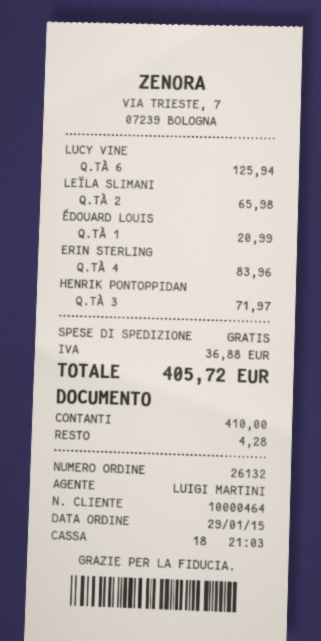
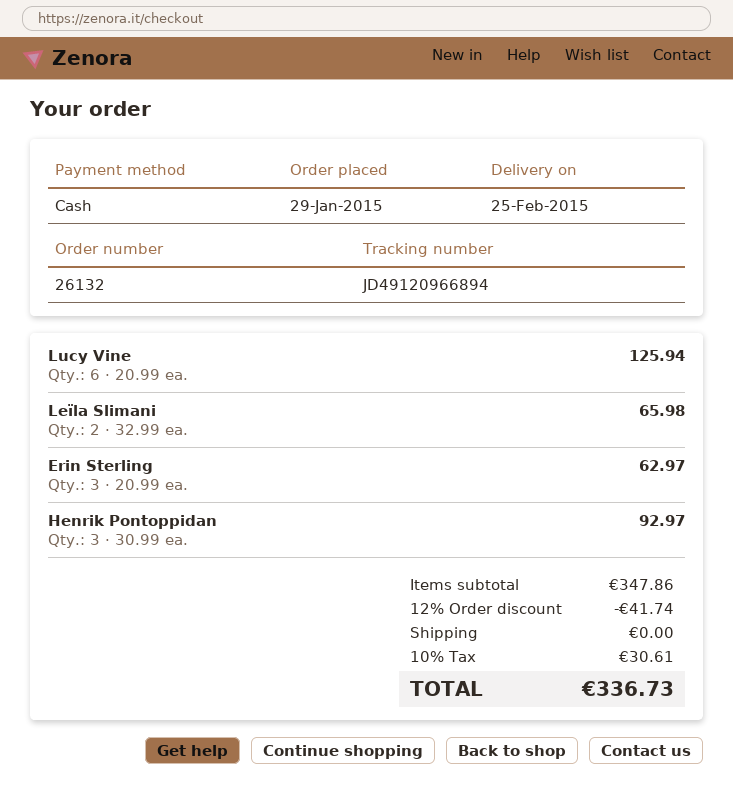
ÉDOUARD LOUIS: 1 for 20.99 -> none
ERIN STERLING: 4 for 83.96 -> 3 for 62.97
HENRIK PONTOPPIDAN: 3 for 71.97 -> 3 for 92.97
discount: none -> 12% = 41.74
tax: 36.88 -> 30.61
total: 405.72 -> 336.73

